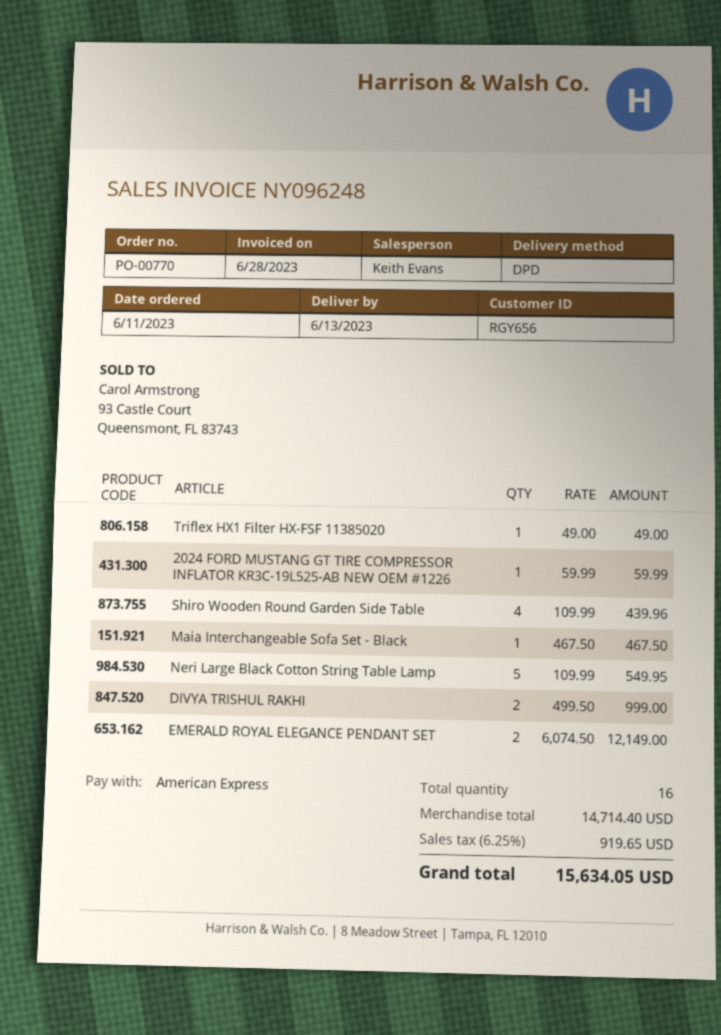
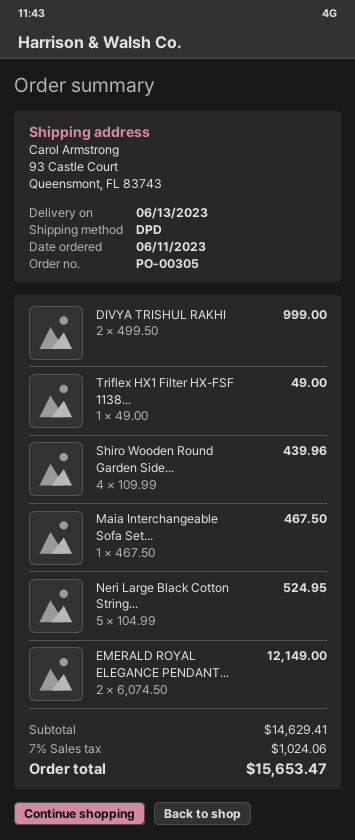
order number: PO-00770 -> PO-00305
2024 FORD MUSTANG GT TIRE COMPRESSOR INFLATOR KR3C-19L525-AB NEW OEM #1226: 1 x 59.99 = 59.99 -> none
Neri Large Black Cotton String Table Lamp: 5 x 109.99 = 549.95 -> 5 x 104.99 = 524.95
subtotal: 14714.40 -> 14629.41
tax: 6.25% = 919.65 -> 7% = 1024.06
total: 15634.05 -> 15653.47

